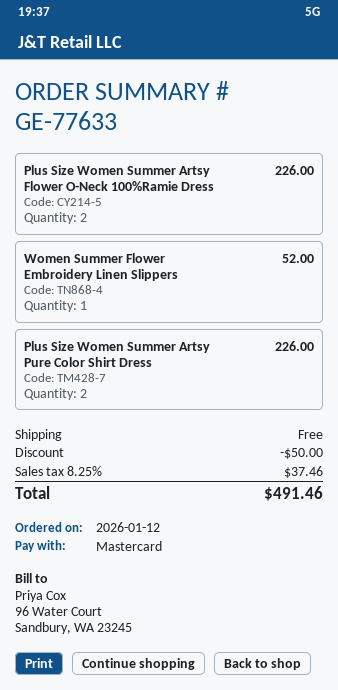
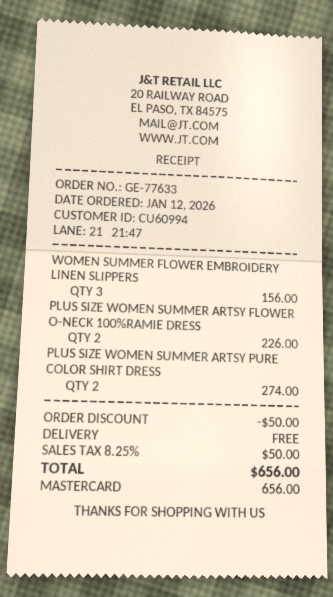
Women Summer Flower Embroidery Linen Slippers: 1 for 52.00 -> 3 for 156.00
Plus Size Women Summer Artsy Pure Color Shirt Dress: 2 for 226.00 -> 2 for 274.00
tax: 8.25% = 37.46 -> 8.25% = 50.00
total: 491.46 -> 656.00

